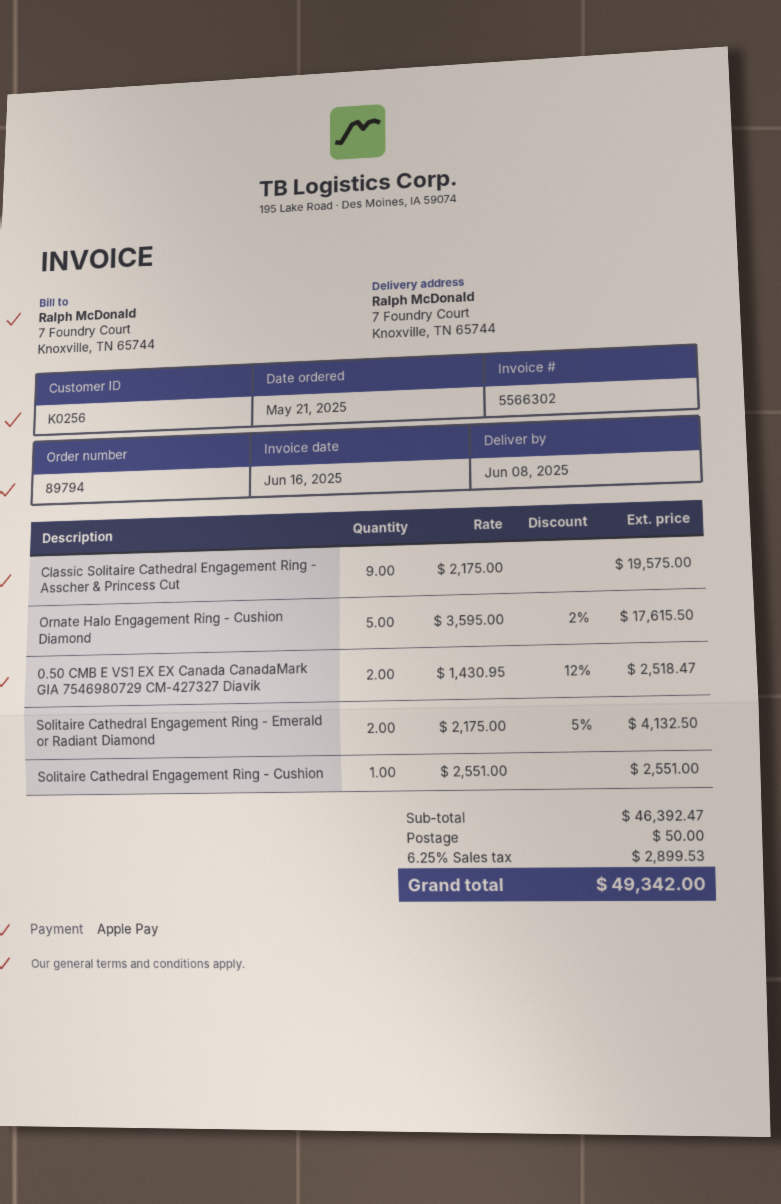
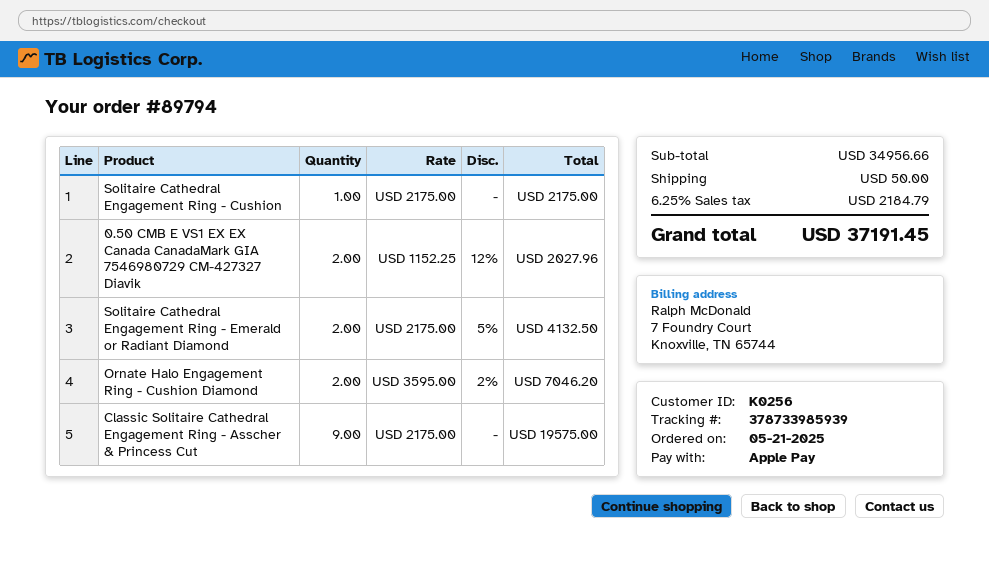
Ornate Halo Engagement Ring - Cushion Diamond: 5 x 3595.00 - 2% = 17615.50 -> 2 x 3595.00 - 2% = 7046.20
0.50 CMB E VS1 EX EX Canada CanadaMark GIA 7546980729 CM-427327 Diavik: 2 x 1430.95 - 12% = 2518.47 -> 2 x 1152.25 - 12% = 2027.96
Solitaire Cathedral Engagement Ring - Cushion: 1 x 2551.00 = 2551.00 -> 1 x 2175.00 = 2175.00
subtotal: 46392.47 -> 34956.66
tax: 6.25% = 2899.53 -> 6.25% = 2184.79
total: 49342.00 -> 37191.45

